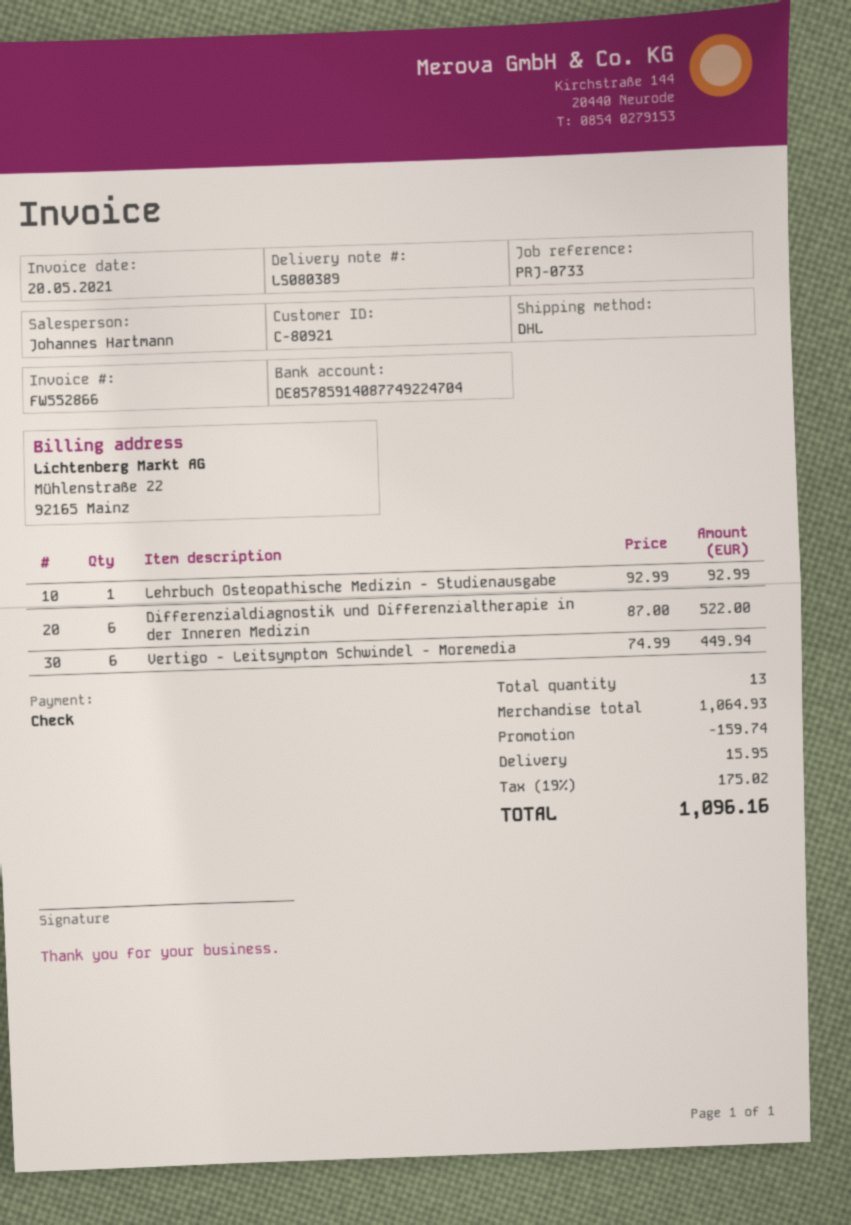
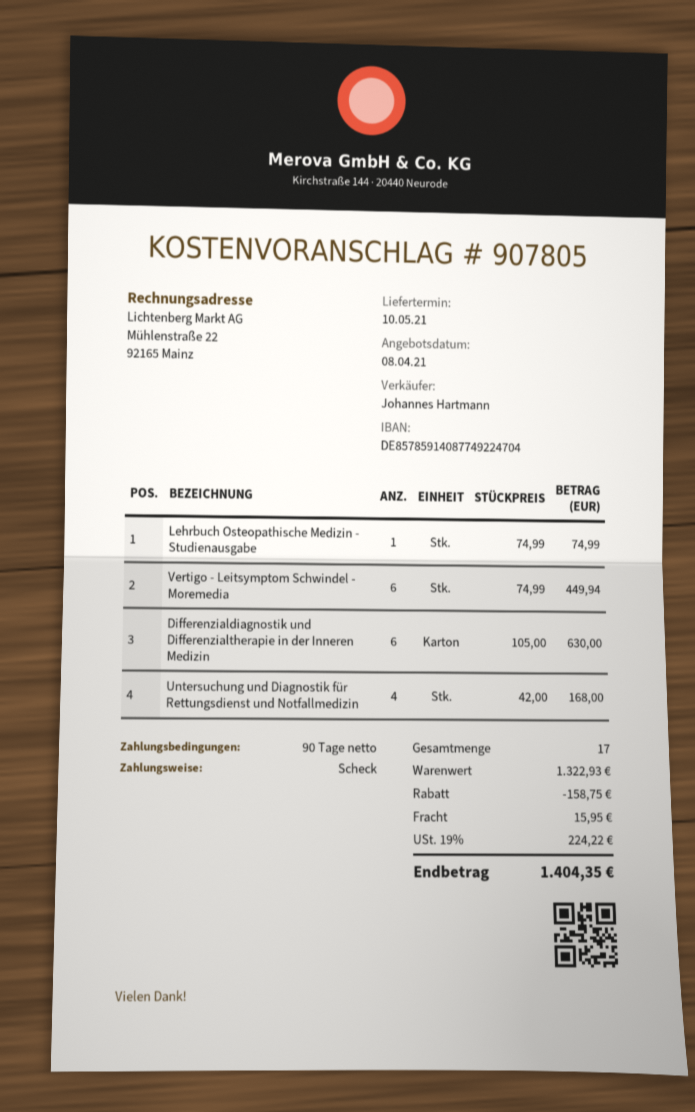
Lehrbuch Osteopathische Medizin - Studienausgabe: 1 x 92.99 = 92.99 -> 1 x 74.99 = 74.99
Differenzialdiagnostik und Differenzialtherapie in der Inneren Medizin: 6 x 87.00 = 522.00 -> 6 x 105.00 = 630.00
Untersuchung und Diagnostik für Rettungsdienst und Notfallmedizin: none -> 4 x 42.00 = 168.00
total quantity: 13 -> 17
subtotal: 1064.93 -> 1322.93
discount: 159.74 -> 158.75
tax: 19% = 175.02 -> 19% = 224.22
total: 1096.16 -> 1404.35

